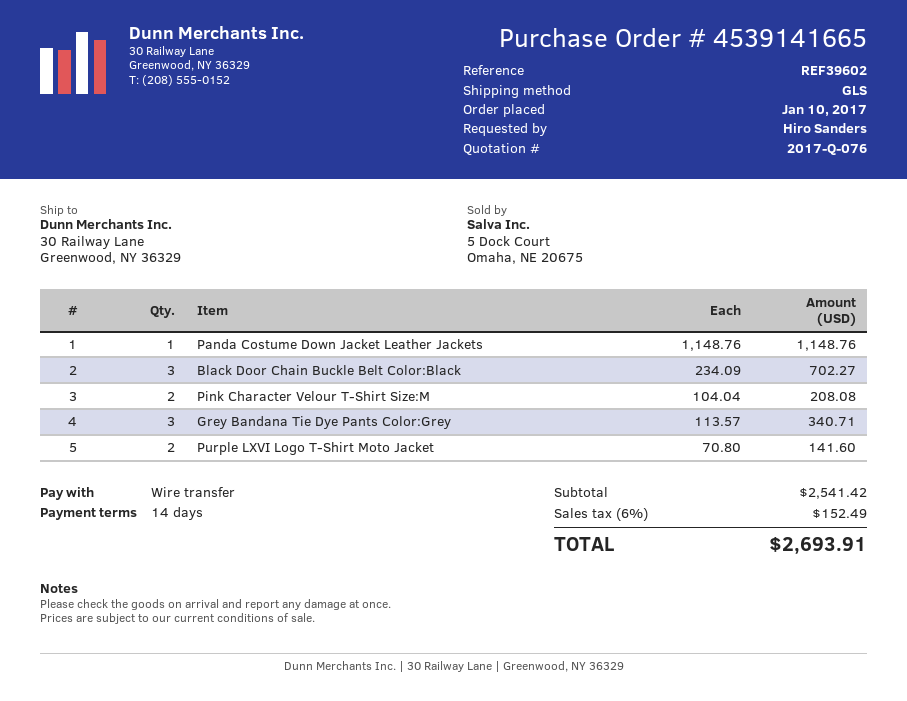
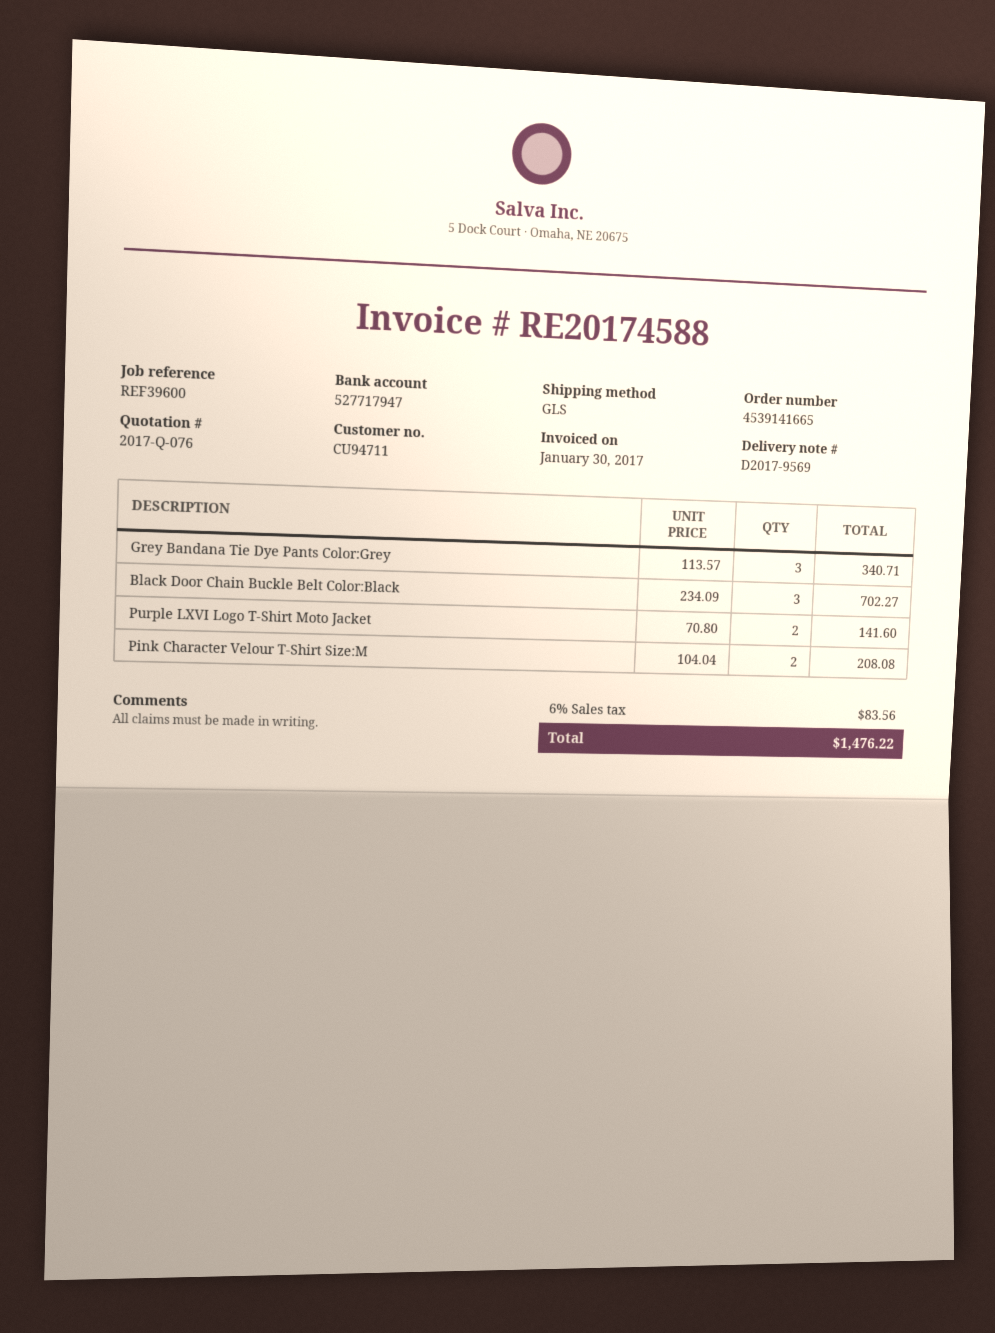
reference: REF39602 -> REF39600
Panda Costume Down Jacket Leather Jackets: 1 x 1148.76 = 1148.76 -> none
tax: 6% = 152.49 -> 6% = 83.56
total: 2693.91 -> 1476.22

